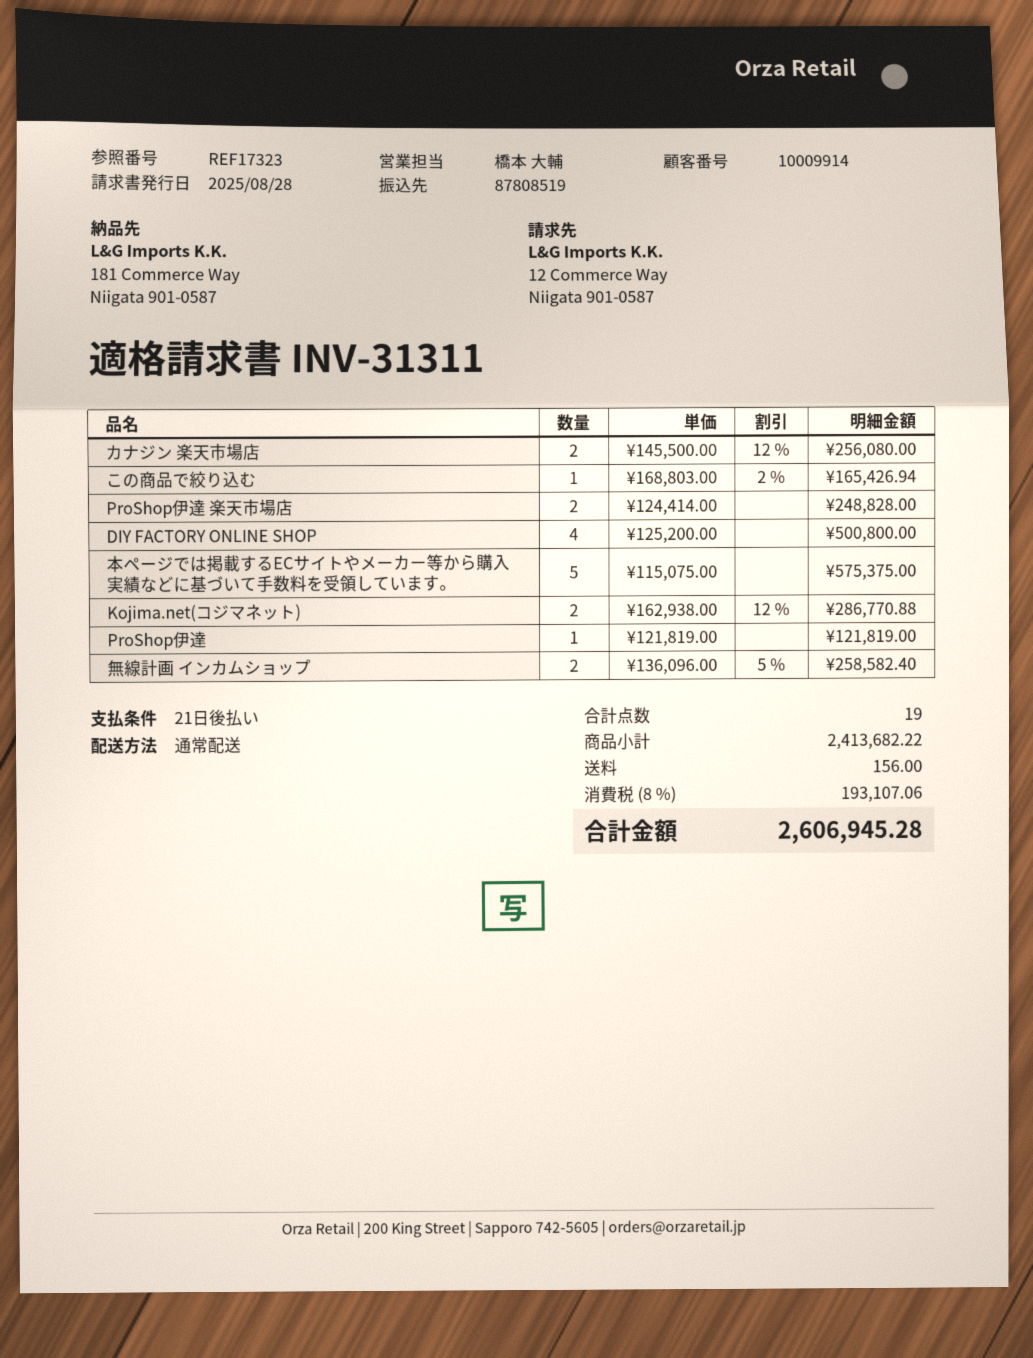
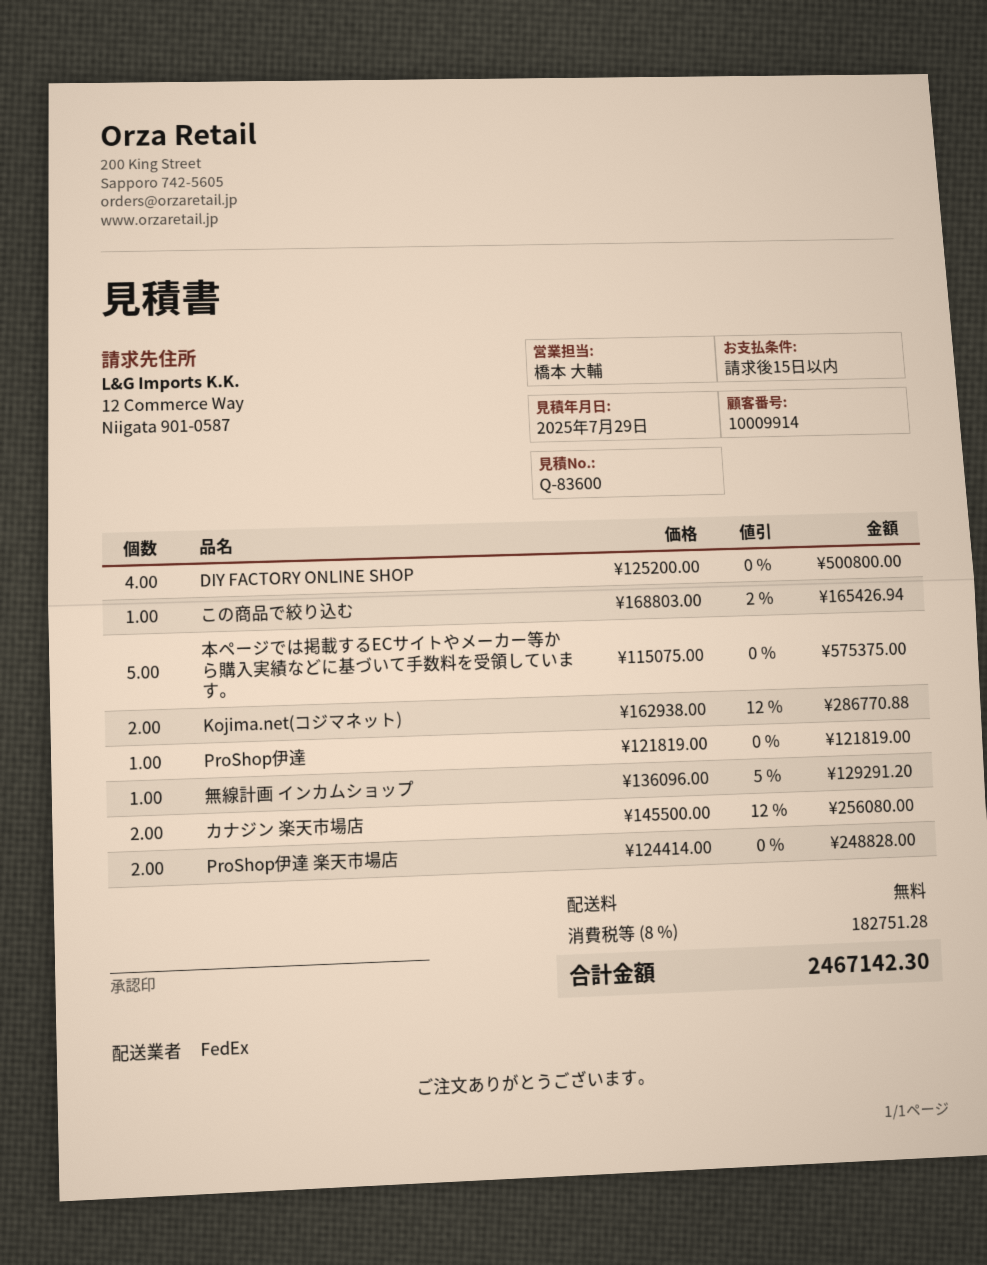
payment terms: 21 days -> 15 days
shipping method: standard -> FedEx
無線計画 インカムショップ: 2 x 136096.00 - 5% = 258582.40 -> 1 x 136096.00 - 5% = 129291.20
shipping: 156.00 -> 0.00
tax: 8% = 193107.06 -> 8% = 182751.28
total: 2606945.28 -> 2467142.30

